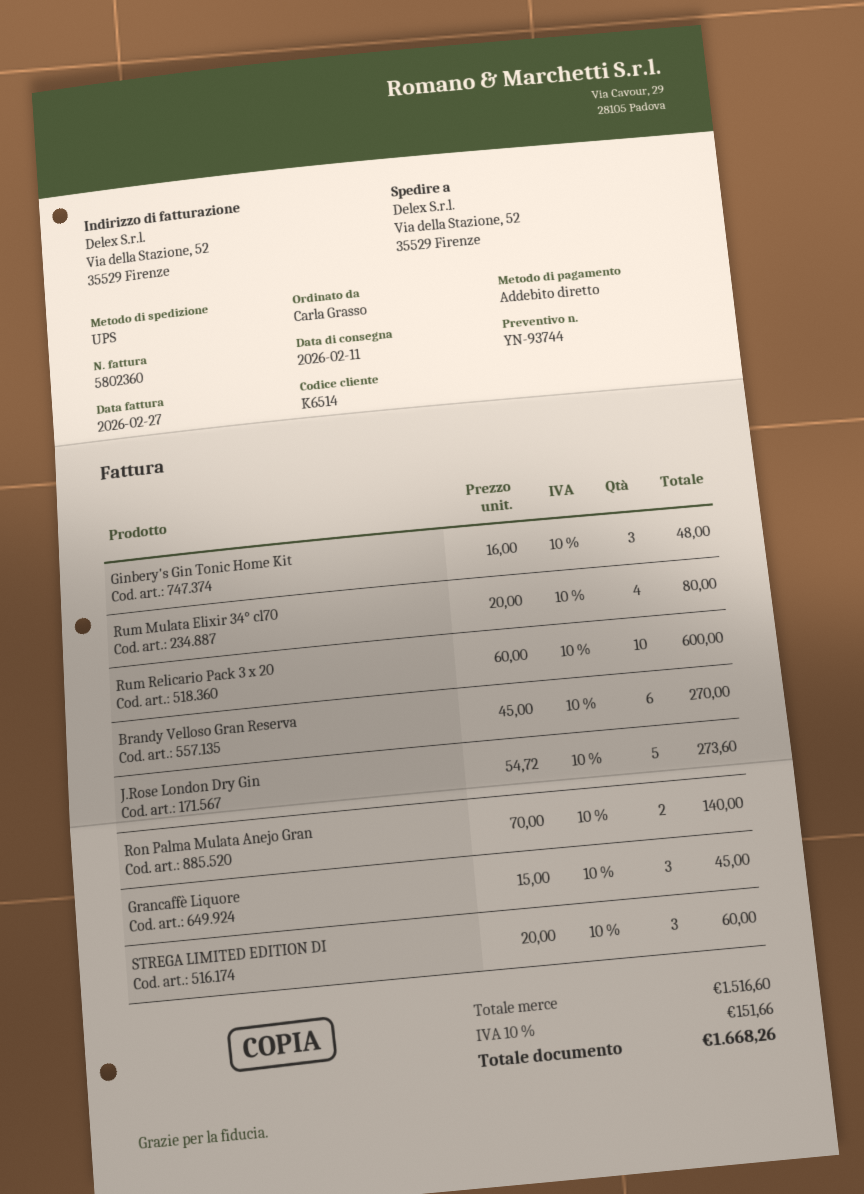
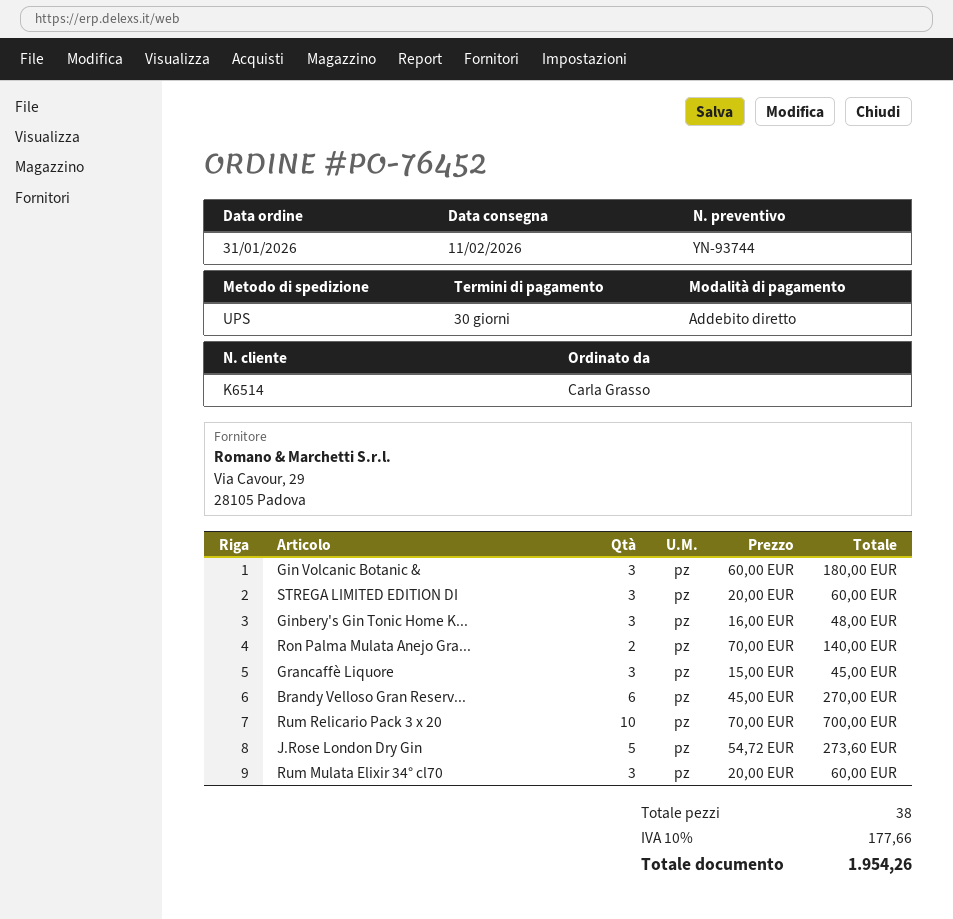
Rum Mulata Elixir 34° cl70: 4 x 20.00 = 80.00 -> 3 x 20.00 = 60.00
Rum Relicario Pack 3 x 20: 10 x 60.00 = 600.00 -> 10 x 70.00 = 700.00
Gin Volcanic Botanic &: none -> 3 x 60.00 = 180.00
tax: 10% = 151.66 -> 10% = 177.66
total: 1668.26 -> 1954.26

